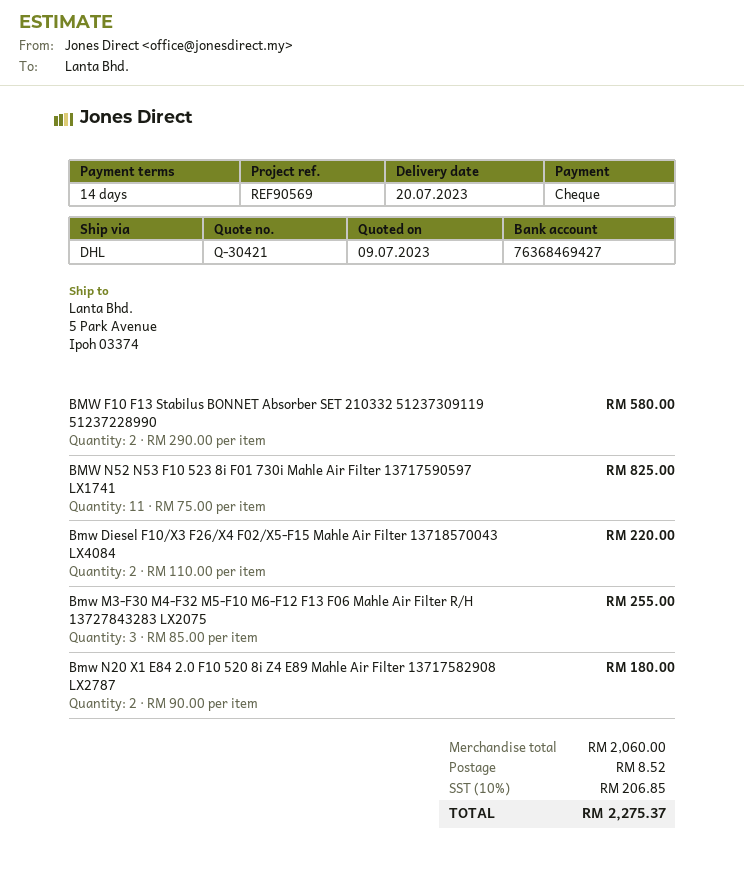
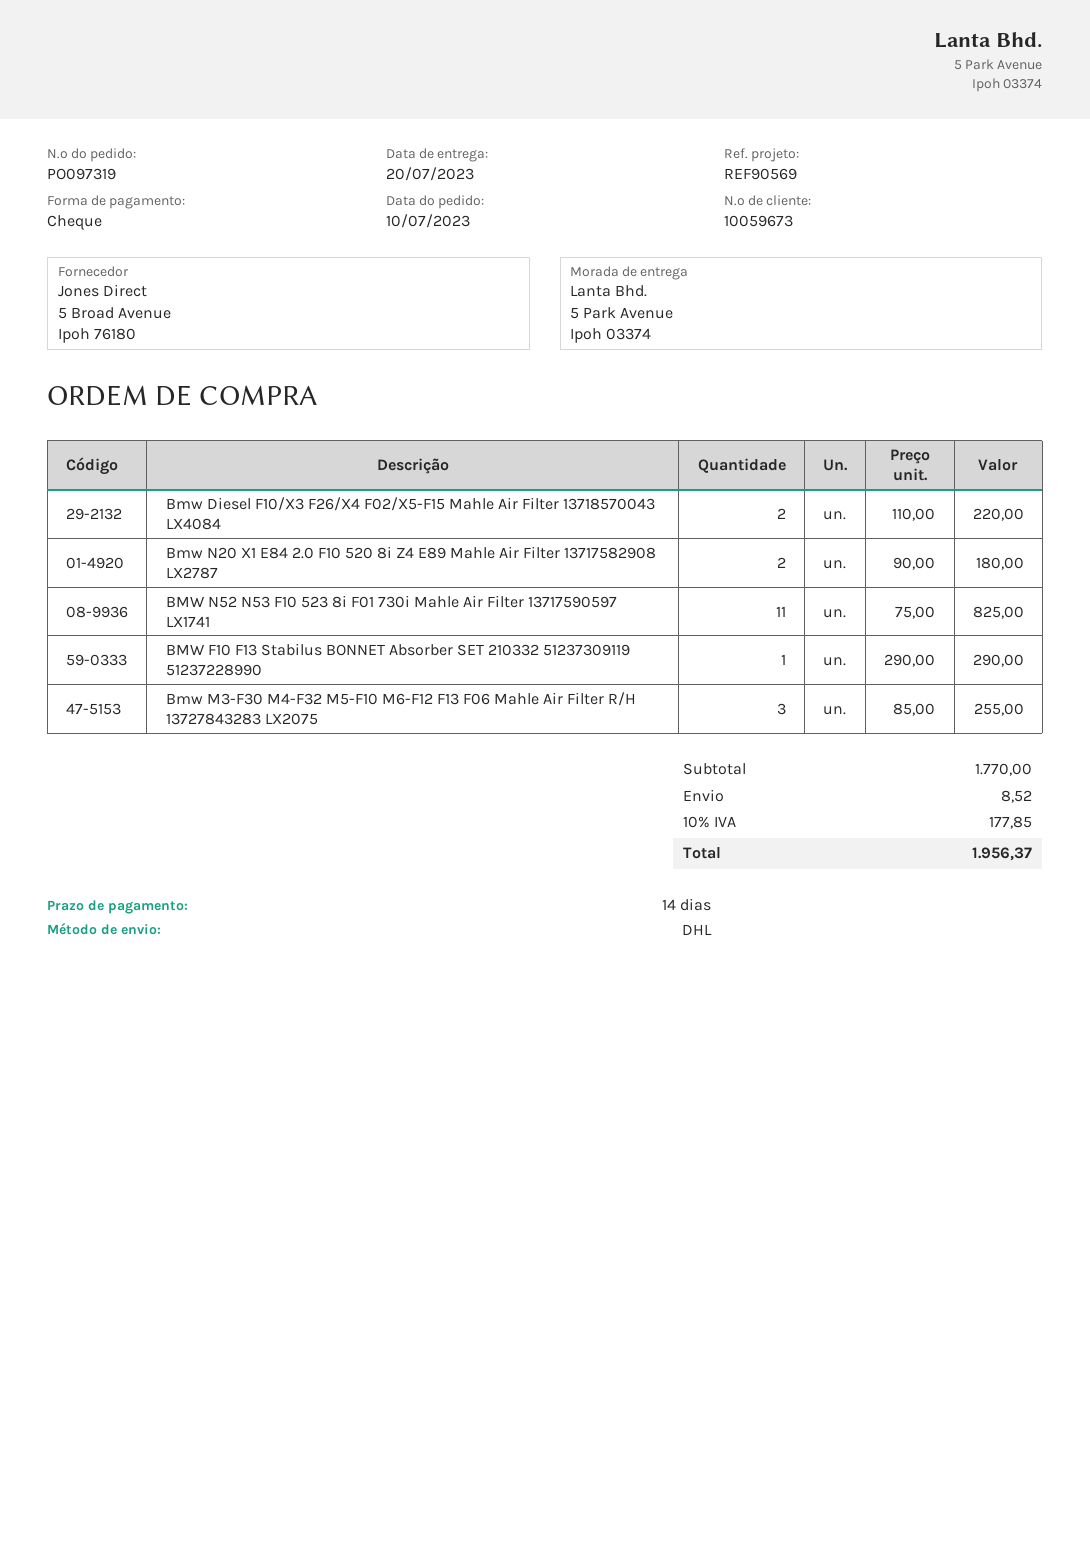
BMW F10 F13 Stabilus BONNET Absorber SET 210332 51237309119 51237228990: 2 x 290.00 = 580.00 -> 1 x 290.00 = 290.00
subtotal: 2060.00 -> 1770.00
tax: 10% = 206.85 -> 10% = 177.85
total: 2275.37 -> 1956.37

